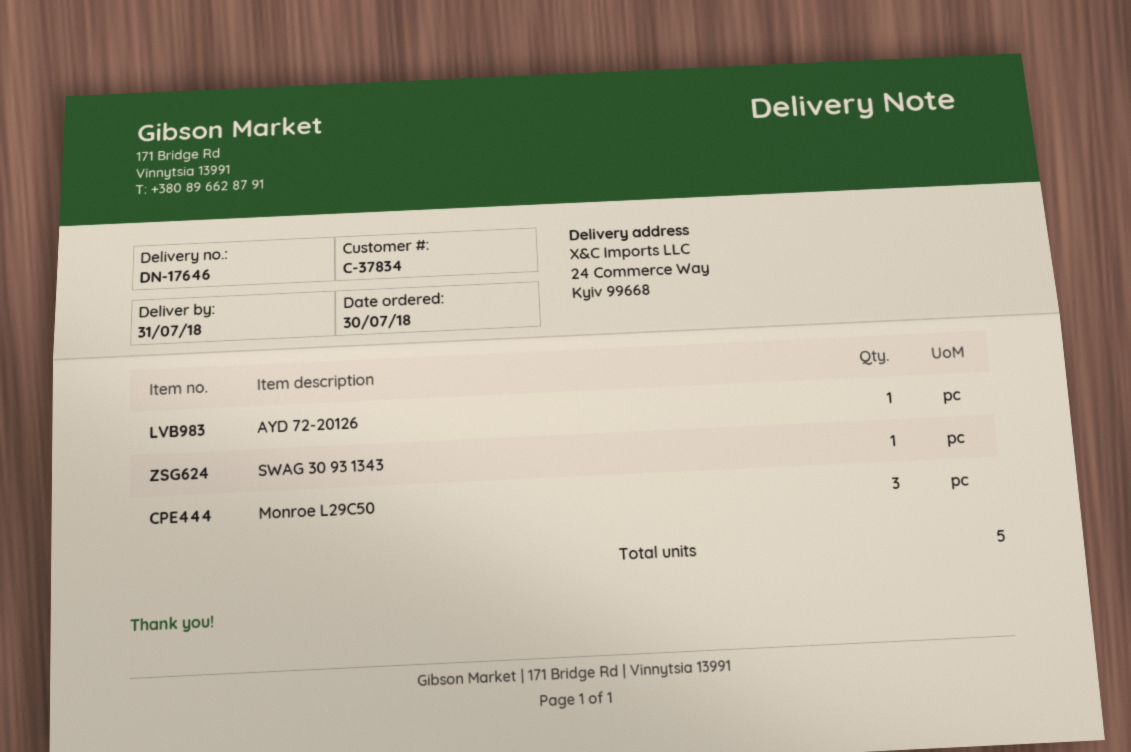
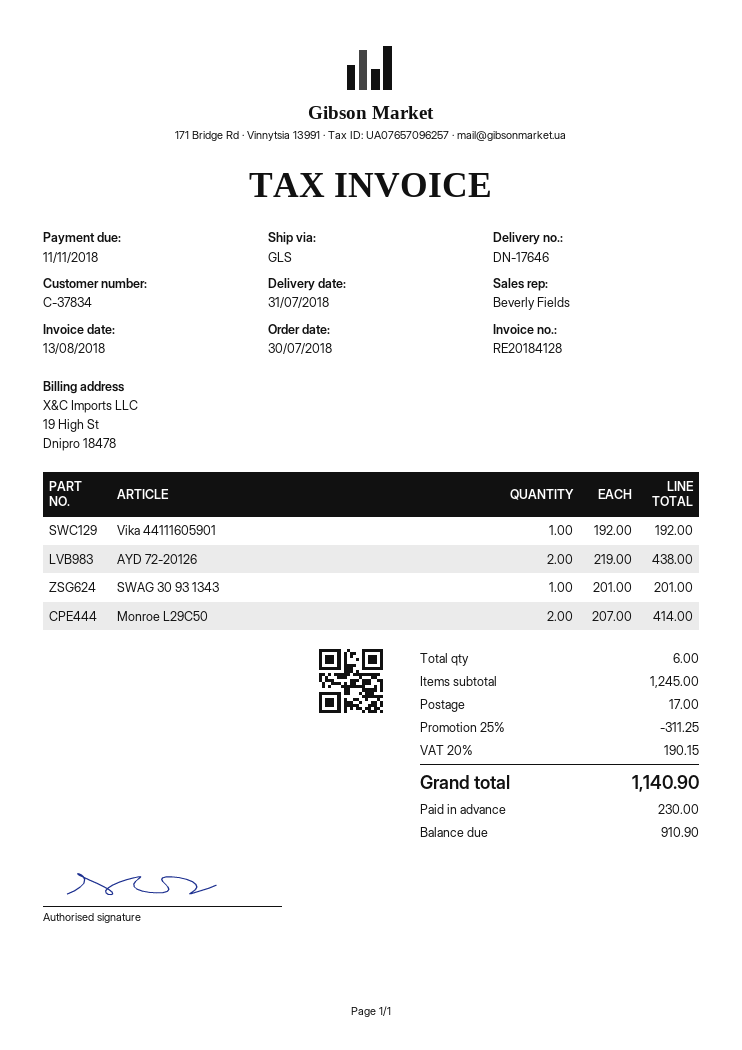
AYD 72-20126: 1 -> 2
Monroe L29C50: 3 -> 2
Vika 44111605901: none -> 1
total quantity: 5 -> 6

